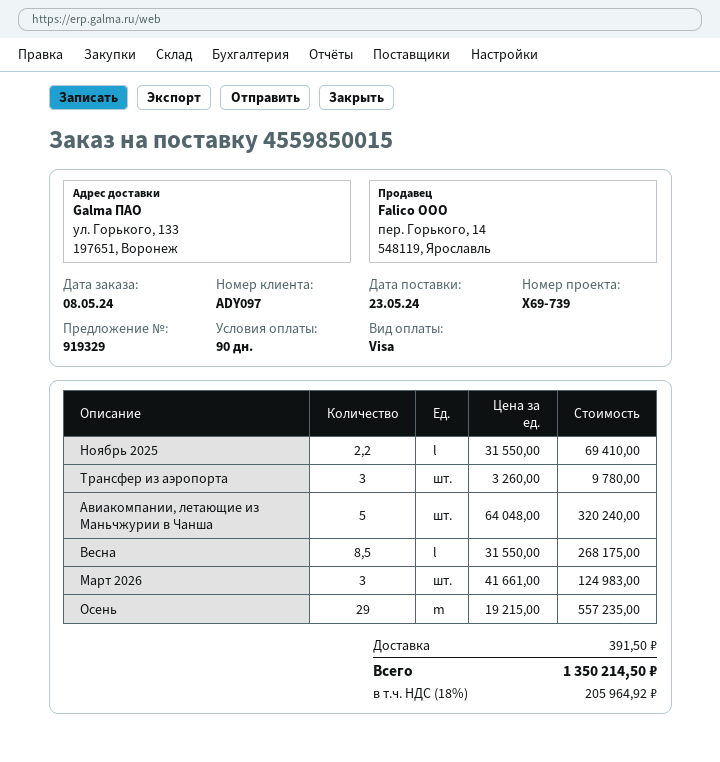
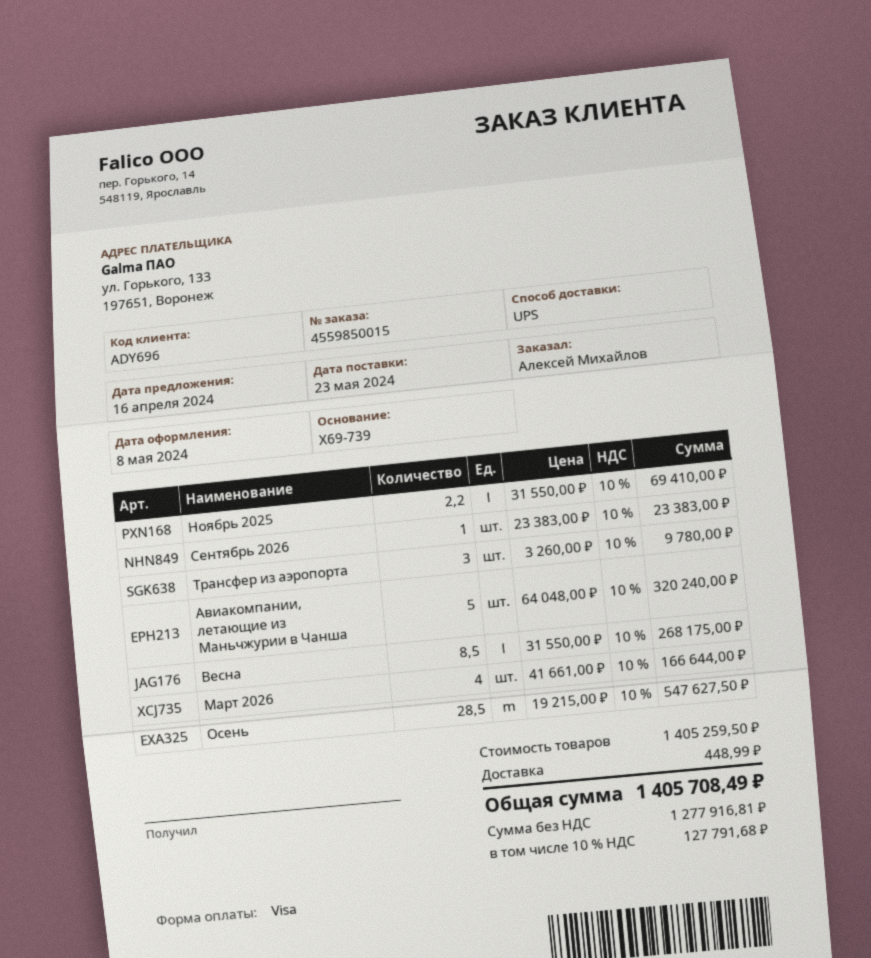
customer number: ADY097 -> ADY696
Март 2026: 3 x 41661.00 = 124983.00 -> 4 x 41661.00 = 166644.00
Осень: 29 x 19215.00 = 557235.00 -> 28.5 x 19215.00 = 547627.50
Сентябрь 2026: none -> 1 x 23383.00 = 23383.00
shipping: 391.50 -> 448.99
tax: 18% = 205964.92 -> 10% = 127791.68
total: 1350214.50 -> 1405708.49

